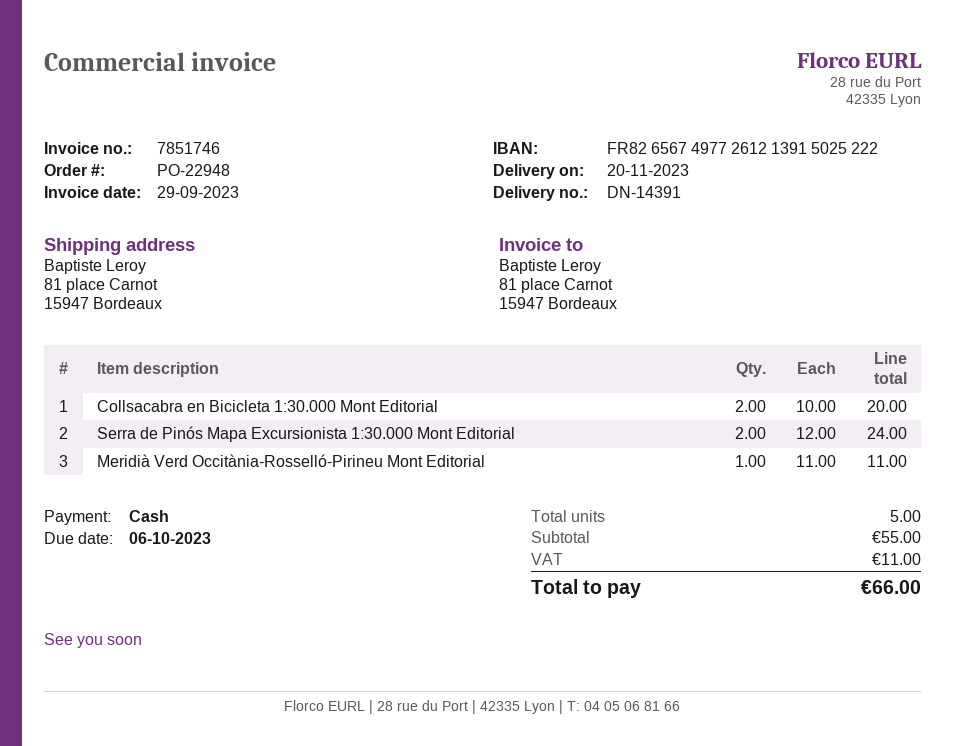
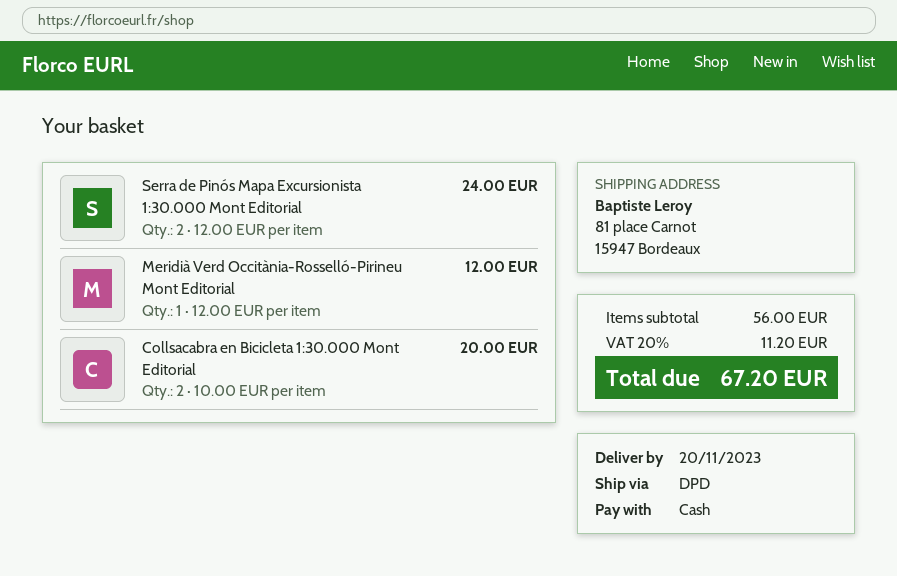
Meridià Verd Occitània-Rosselló-Pirineu Mont Editorial: 1 x 11.00 = 11.00 -> 1 x 12.00 = 12.00
subtotal: 55.00 -> 56.00
tax: 11.00 -> 11.20
total: 66.00 -> 67.20

